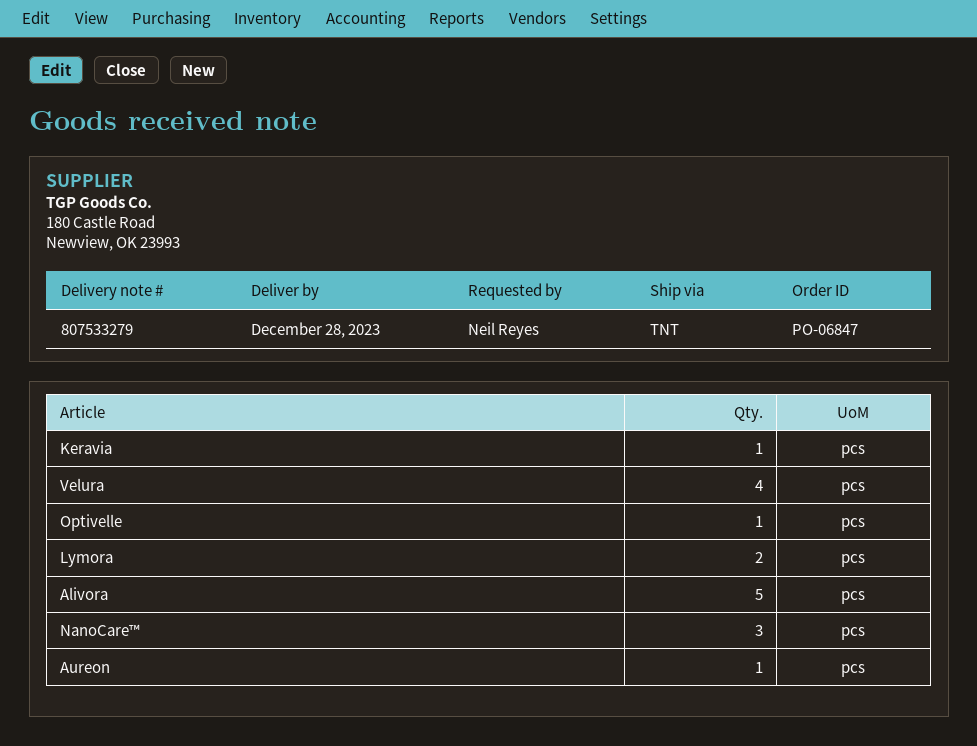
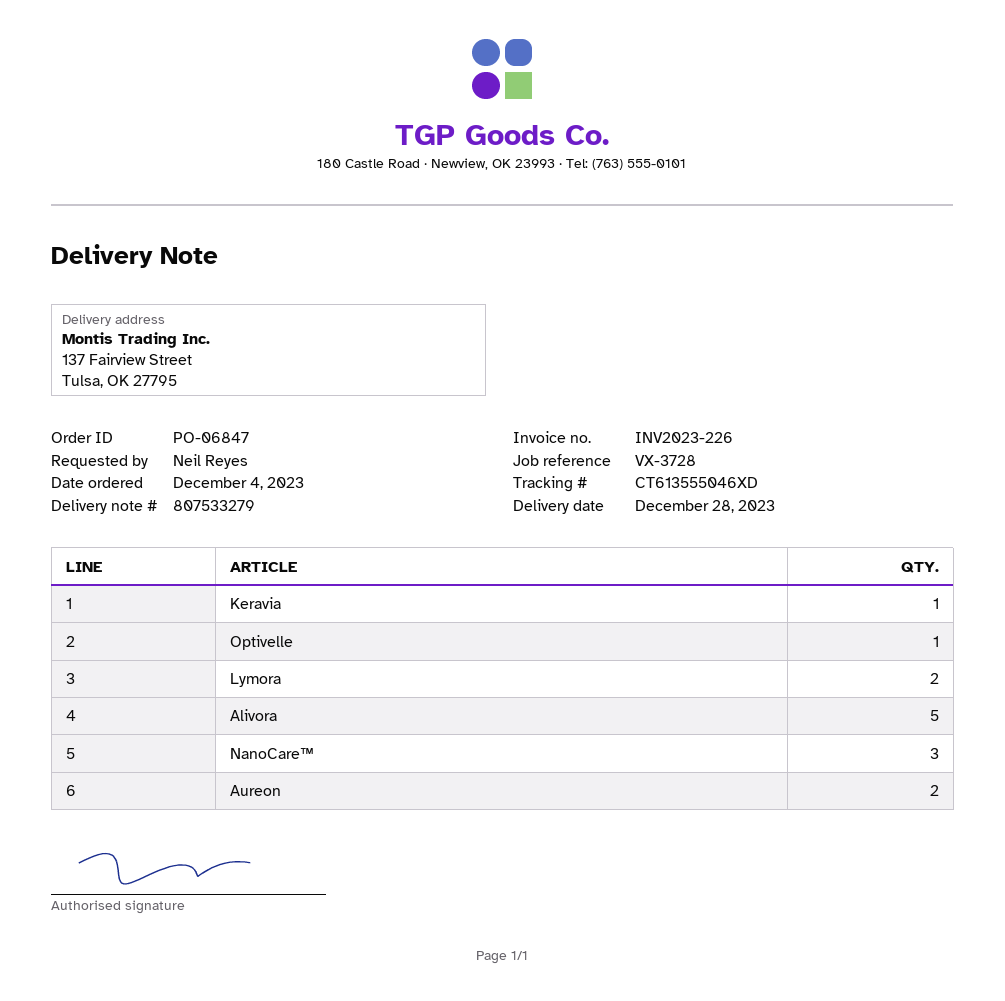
Velura: 4 -> none
Aureon: 1 -> 2

